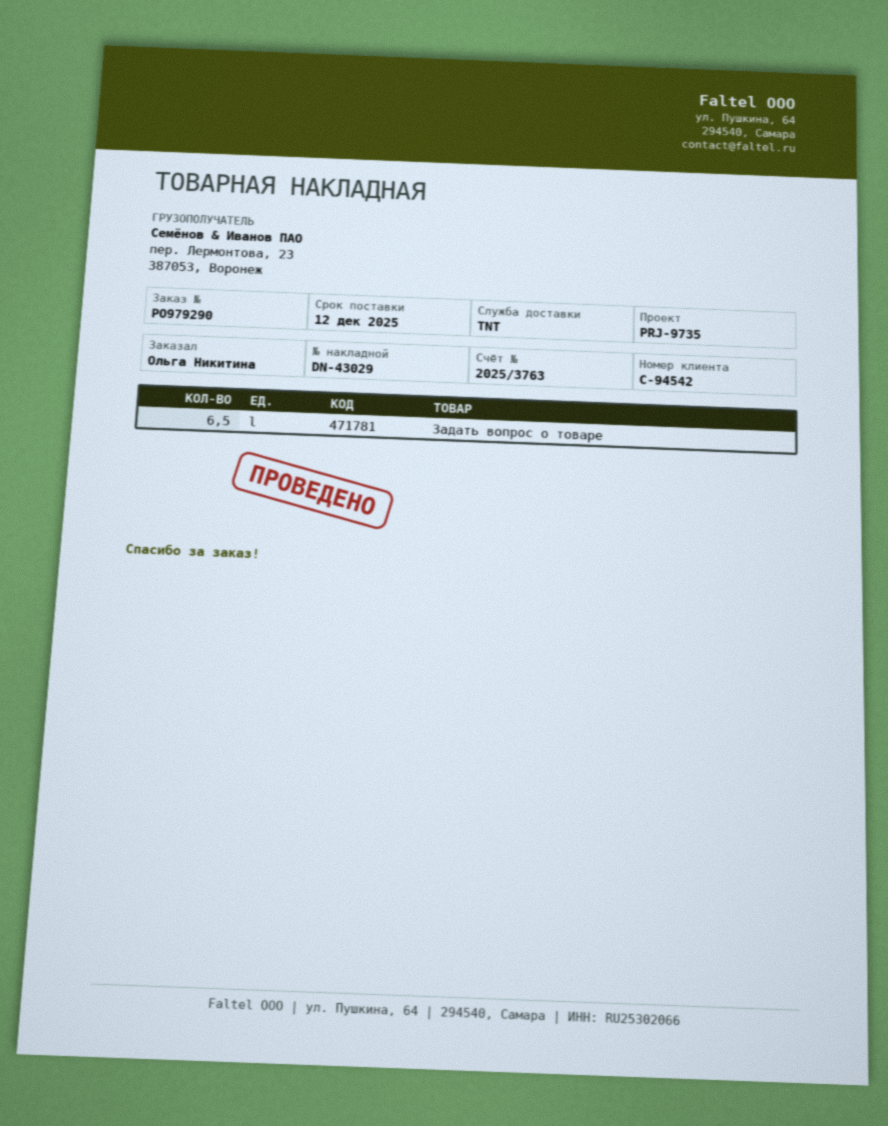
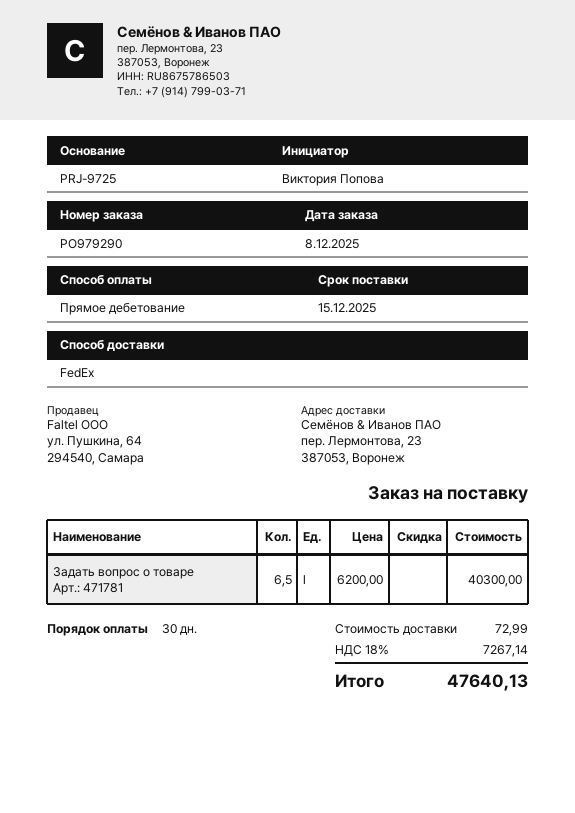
delivery date: 2025-12-12 -> 2025-12-15
reference: PRJ-9735 -> PRJ-9725
ordered by: Ольга Никитина -> Виктория Попова
shipping method: TNT -> FedEx

